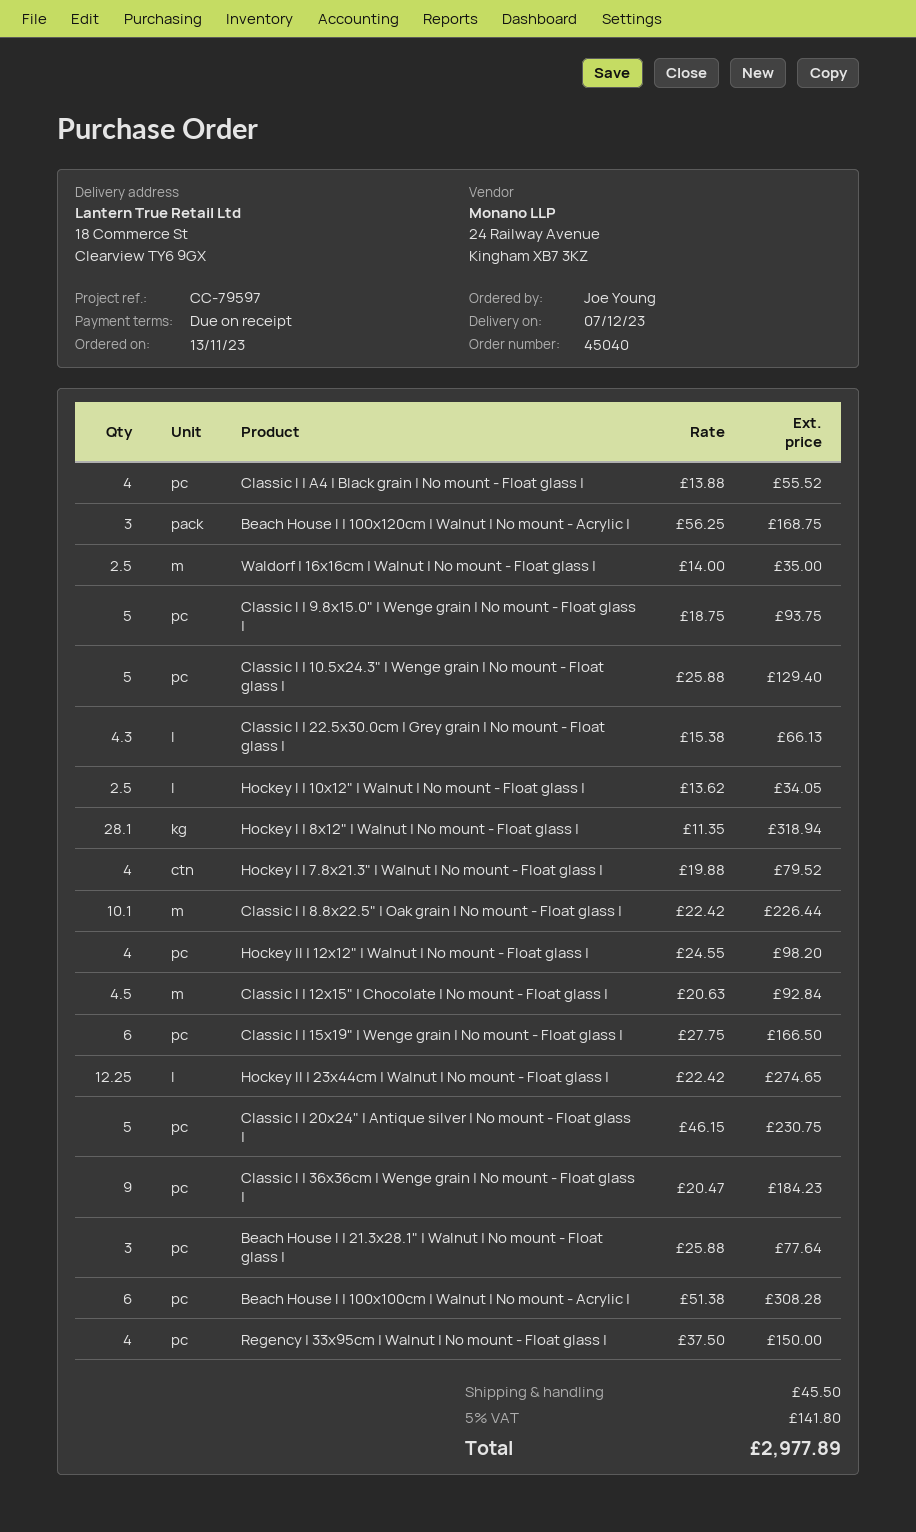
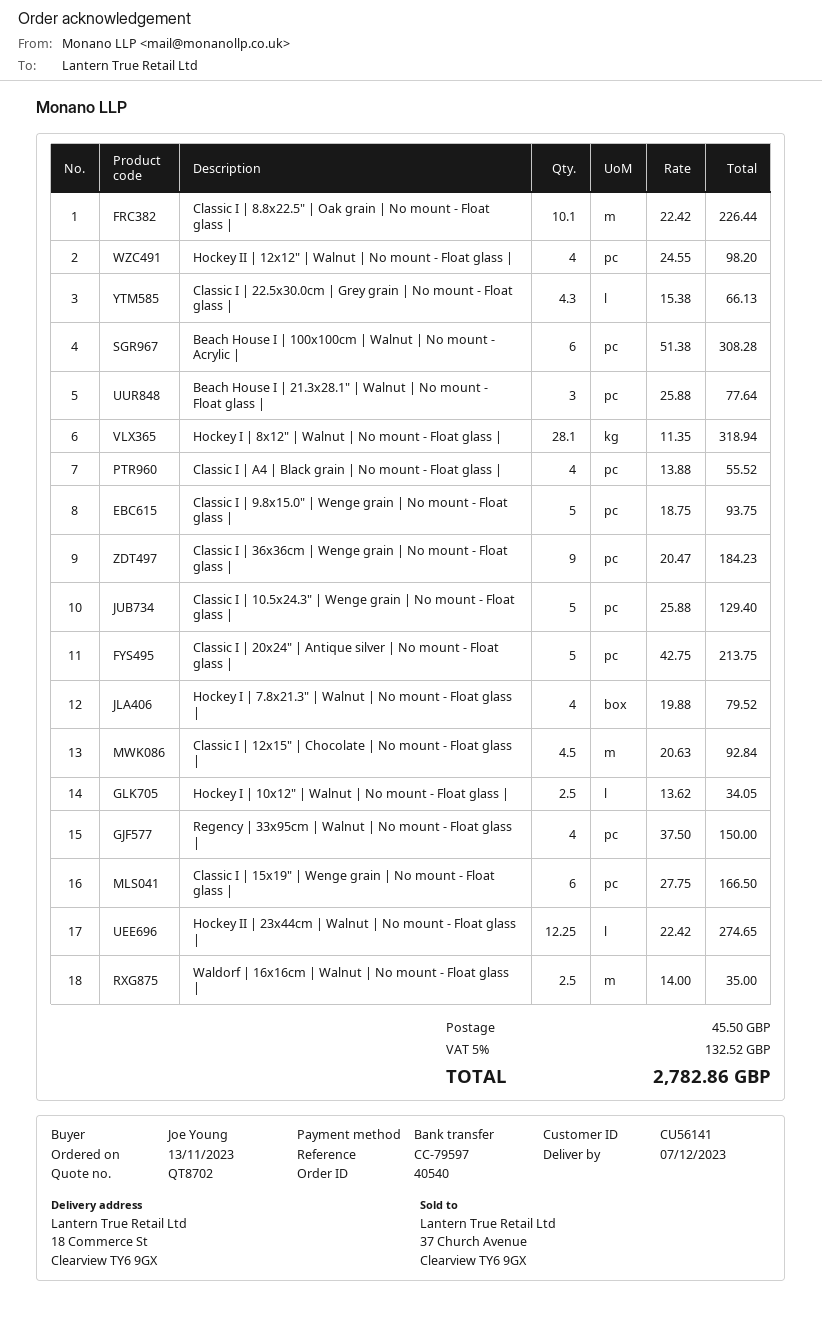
order number: 45040 -> 40540
Beach House I | 100x120cm | Walnut | No mount - Acrylic |: 3 x 56.25 = 168.75 -> none
Classic I | 20x24" | Antique silver | No mount - Float glass |: 5 x 46.15 = 230.75 -> 5 x 42.75 = 213.75
tax: 5% = 141.80 -> 5% = 132.52
total: 2977.89 -> 2782.86

